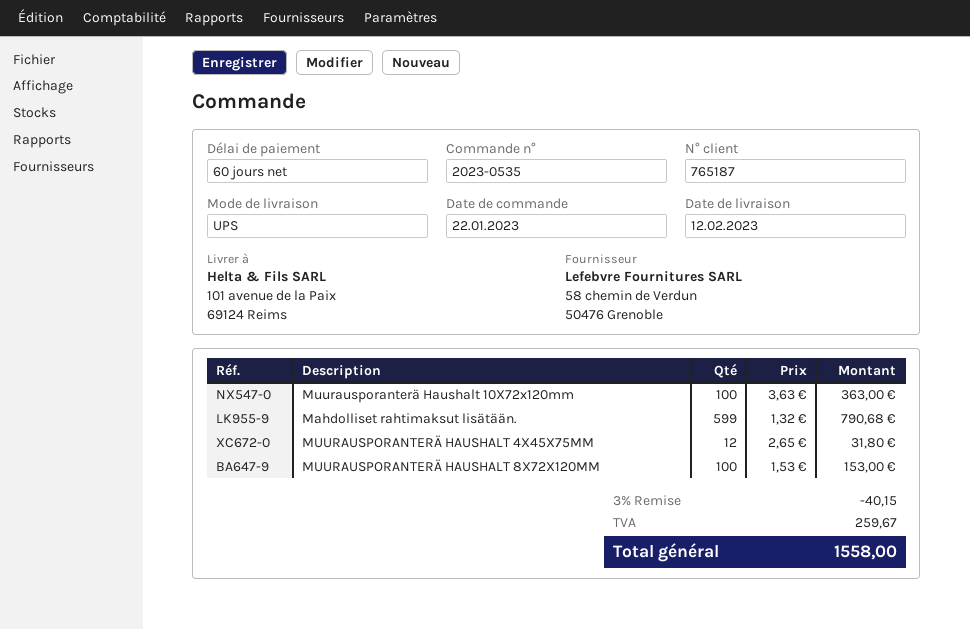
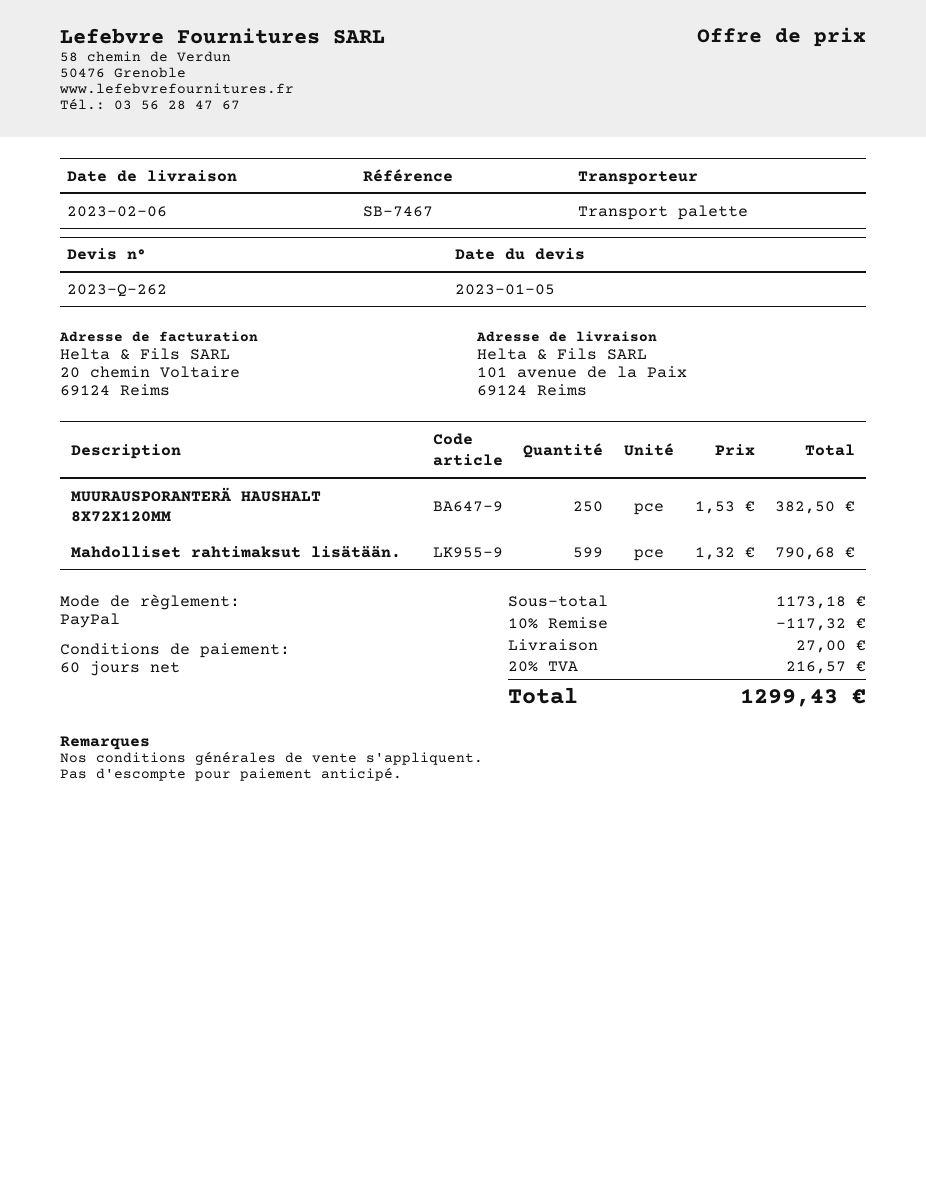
delivery date: 2023-02-12 -> 2023-02-06
shipping method: UPS -> pallet freight
Muurausporanterä Haushalt 10X72x120mm: 100 x 3.63 = 363.00 -> none
MUURAUSPORANTERÄ HAUSHALT 4X45X75MM: 12 x 2.65 = 31.80 -> none
MUURAUSPORANTERÄ HAUSHALT 8X72X120MM: 100 x 1.53 = 153.00 -> 250 x 1.53 = 382.50
discount: 3% = 40.15 -> 10% = 117.32
shipping: none -> 27.00
tax: 259.67 -> 216.57
total: 1558.00 -> 1299.43

